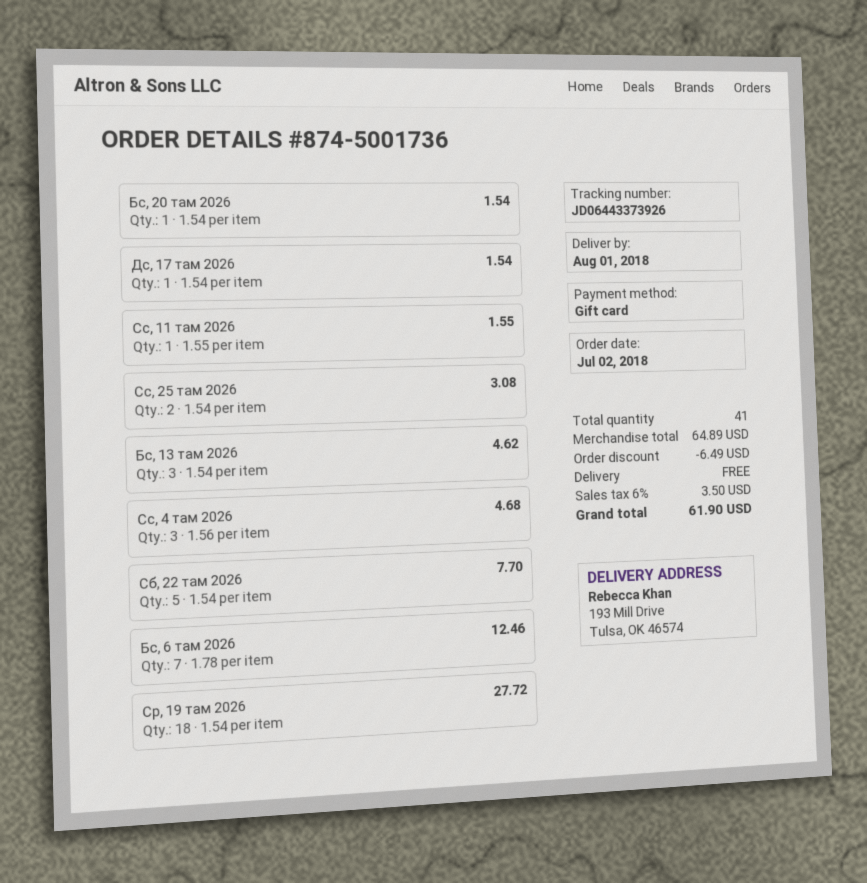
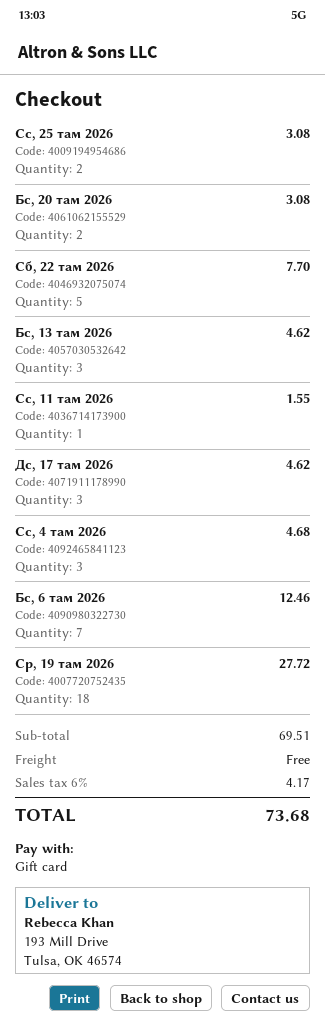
Бс, 20 там 2026: 1 for 1.54 -> 2 for 3.08
Дс, 17 там 2026: 1 for 1.54 -> 3 for 4.62
subtotal: 64.89 -> 69.51
discount: 6.49 -> none
tax: 6% = 3.50 -> 6% = 4.17
total: 61.90 -> 73.68

